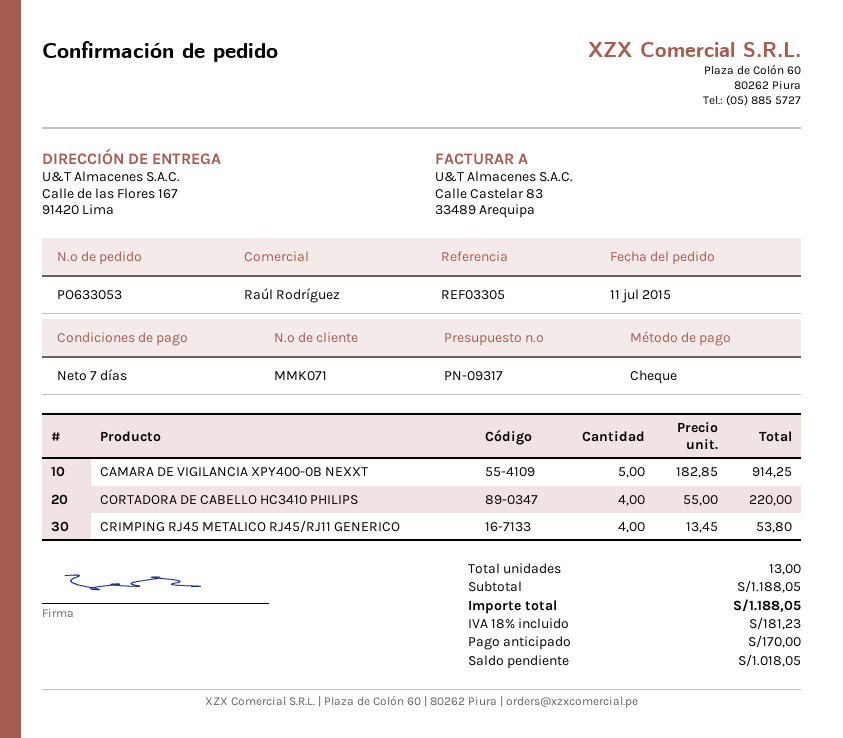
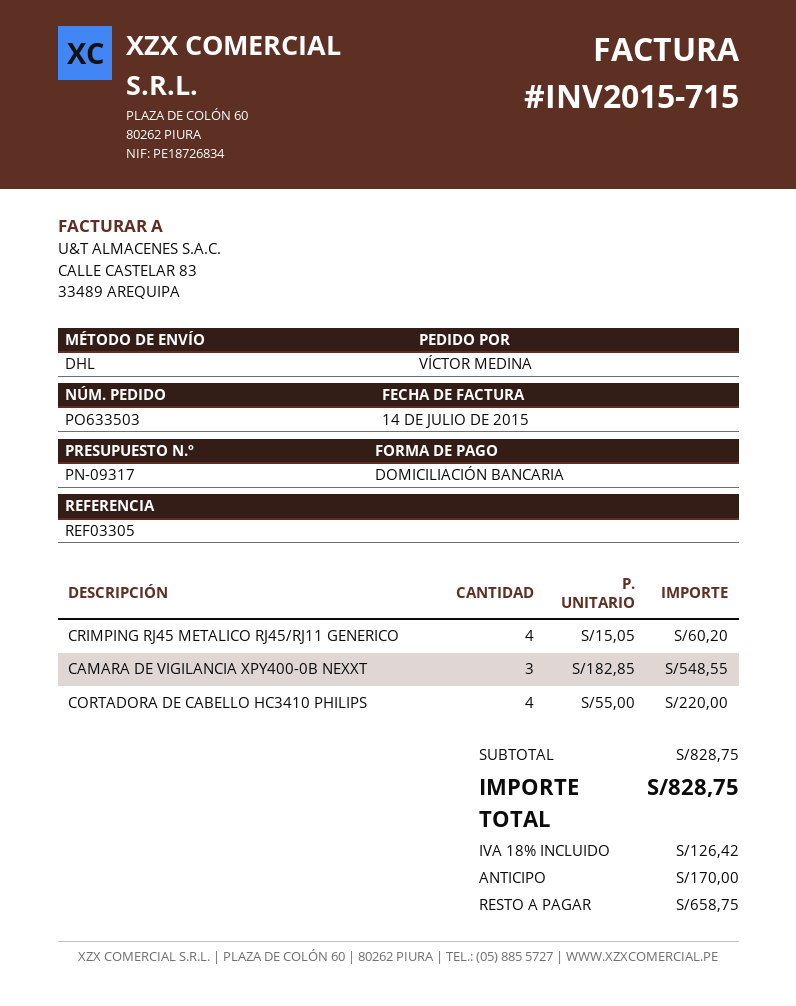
order number: PO633053 -> PO633503
payment method: cheque -> direct debit
CAMARA DE VIGILANCIA XPY400-0B NEXXT: 5 x 182.85 = 914.25 -> 3 x 182.85 = 548.55
CRIMPING RJ45 METALICO RJ45/RJ11 GENERICO: 4 x 13.45 = 53.80 -> 4 x 15.05 = 60.20
subtotal: 1188.05 -> 828.75
tax: 18% = 181.23 -> 18% = 126.42
total: 1188.05 -> 828.75
balance: 1018.05 -> 658.75

